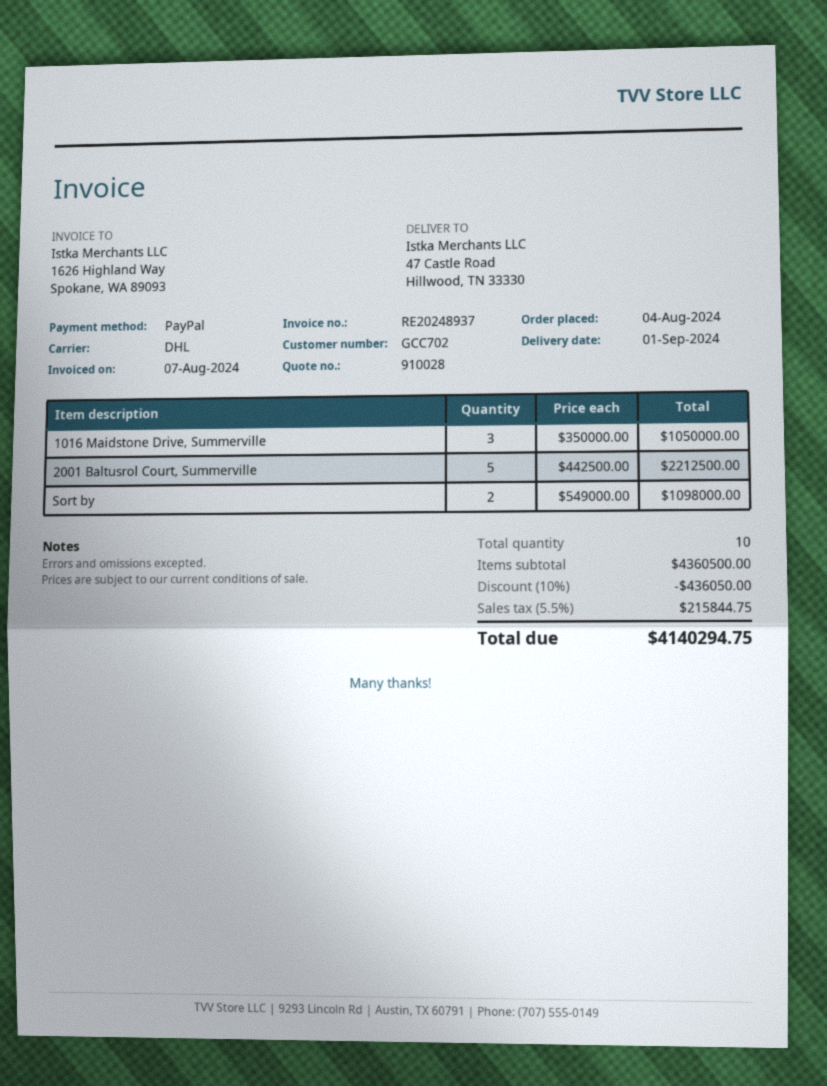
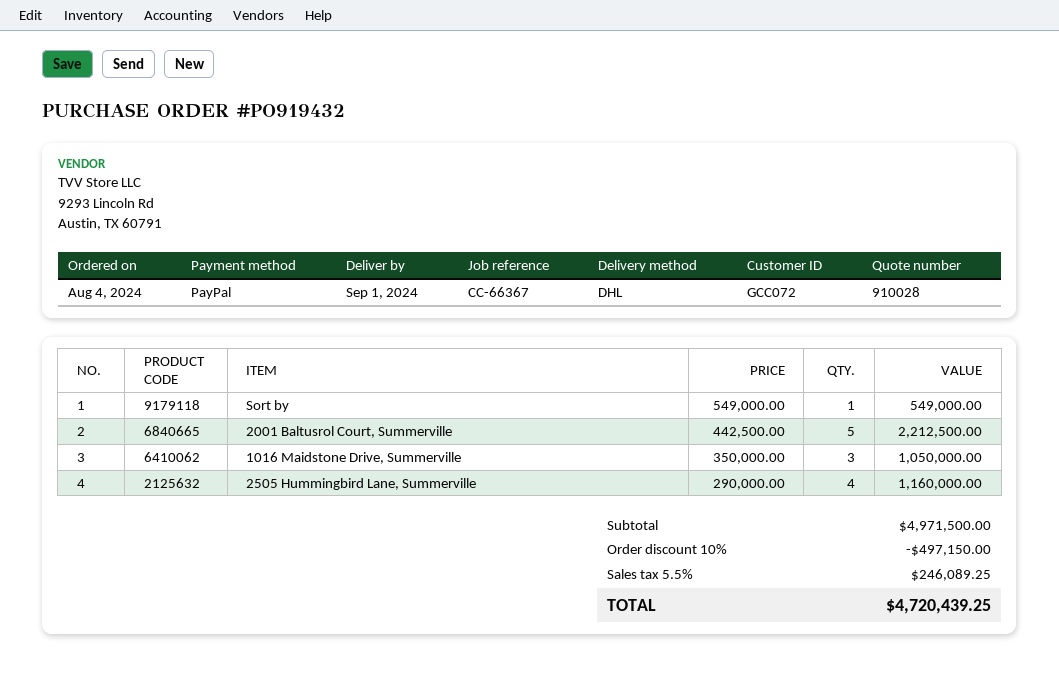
customer number: GCC702 -> GCC072
Sort by: 2 x 549000.00 = 1098000.00 -> 1 x 549000.00 = 549000.00
2505 Hummingbird Lane, Summerville: none -> 4 x 290000.00 = 1160000.00
subtotal: 4360500.00 -> 4971500.00
discount: 10% = 436050.00 -> 10% = 497150.00
tax: 5.5% = 215844.75 -> 5.5% = 246089.25
total: 4140294.75 -> 4720439.25

